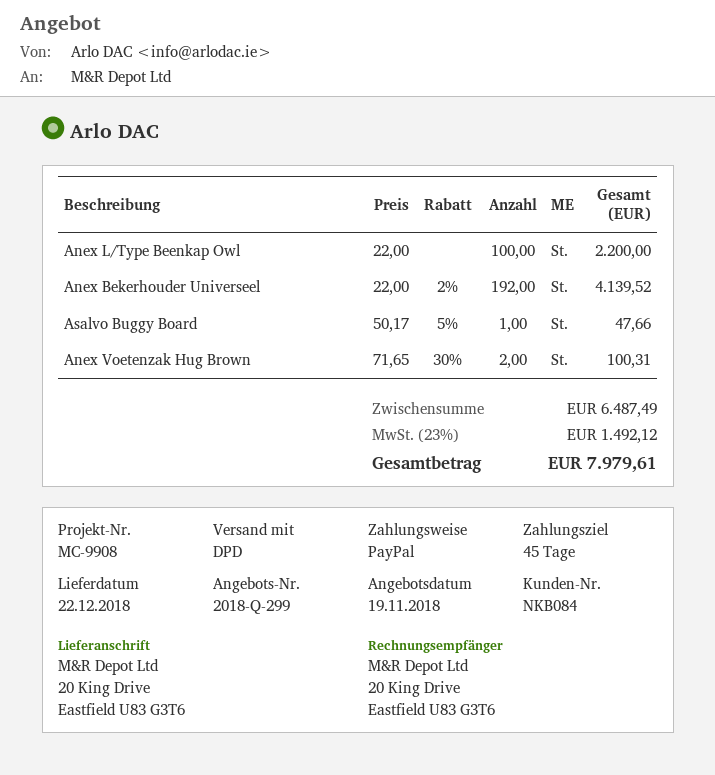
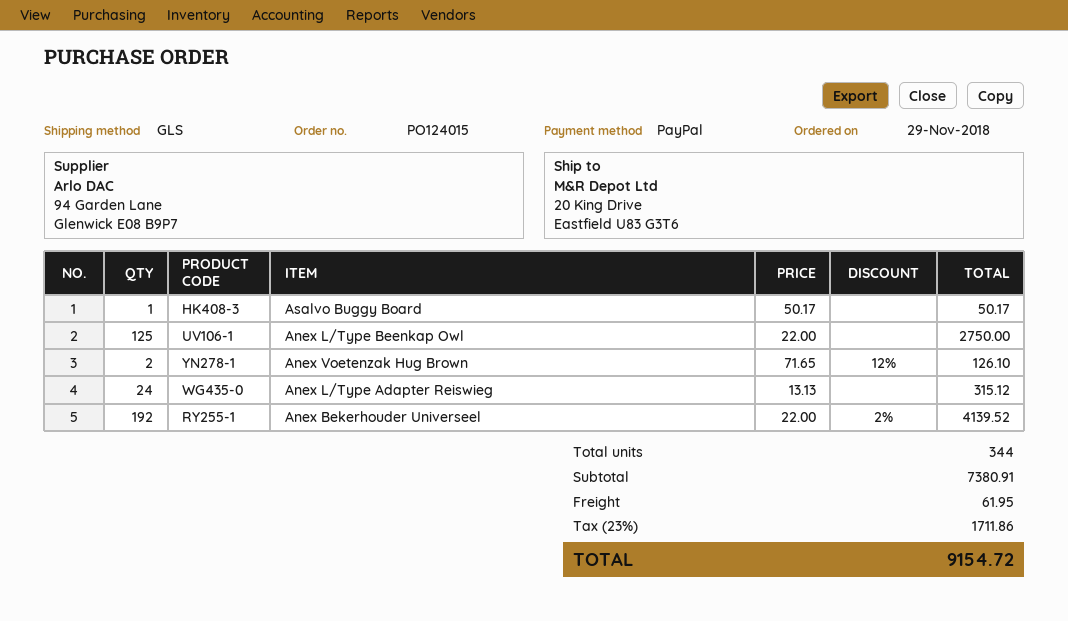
shipping method: DPD -> GLS
Anex L/Type Beenkap Owl: 100 x 22.00 = 2200.00 -> 125 x 22.00 = 2750.00
Asalvo Buggy Board: 1 x 50.17 - 5% = 47.66 -> 1 x 50.17 = 50.17
Anex Voetenzak Hug Brown: 2 x 71.65 - 30% = 100.31 -> 2 x 71.65 - 12% = 126.10
Anex L/Type Adapter Reiswieg: none -> 24 x 13.13 = 315.12
subtotal: 6487.49 -> 7380.91
shipping: none -> 61.95
tax: 23% = 1492.12 -> 23% = 1711.86
total: 7979.61 -> 9154.72

